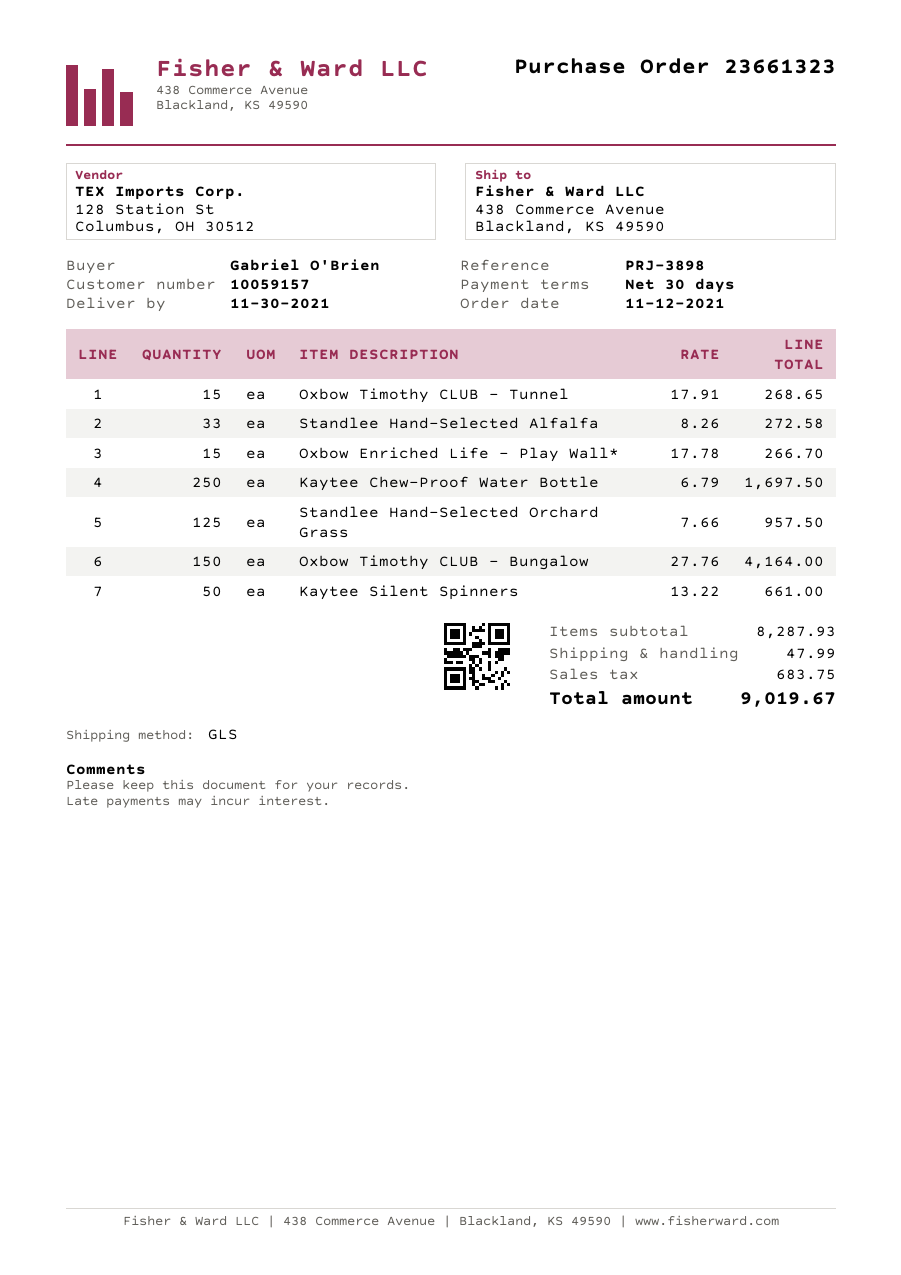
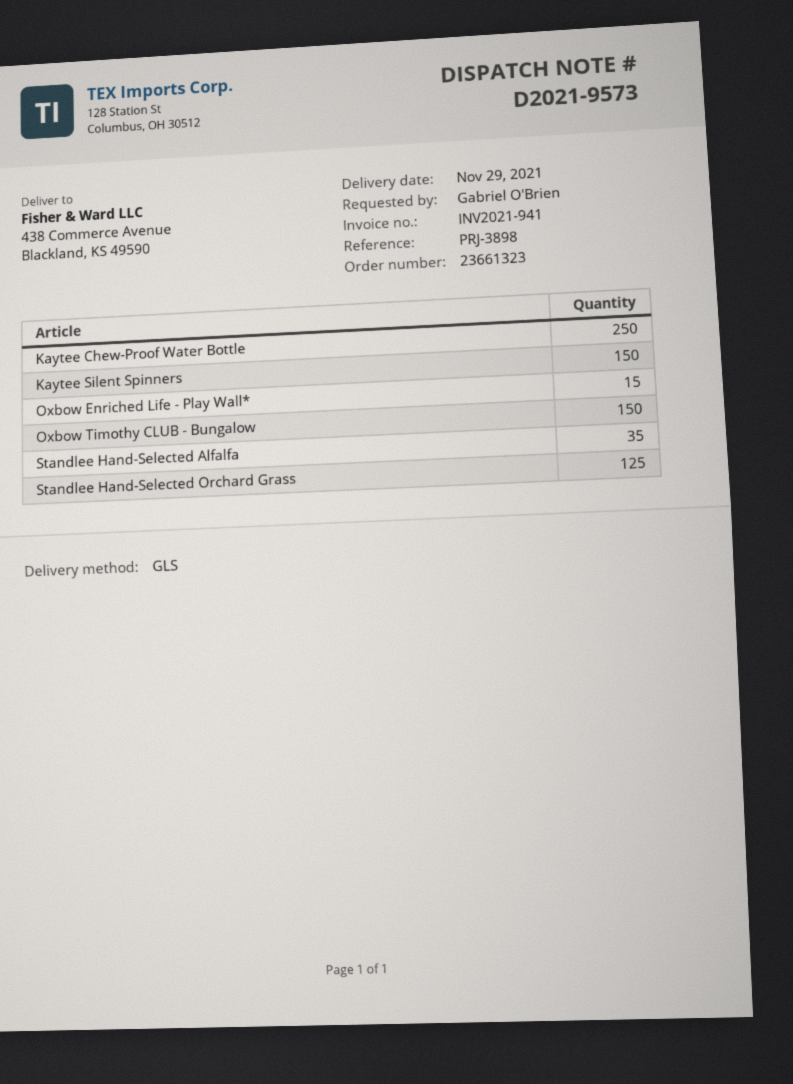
delivery date: 2021-11-30 -> 2021-11-29
Oxbow Timothy CLUB - Tunnel: 15 -> none
Standlee Hand-Selected Alfalfa: 33 -> 35
Kaytee Silent Spinners: 50 -> 150

